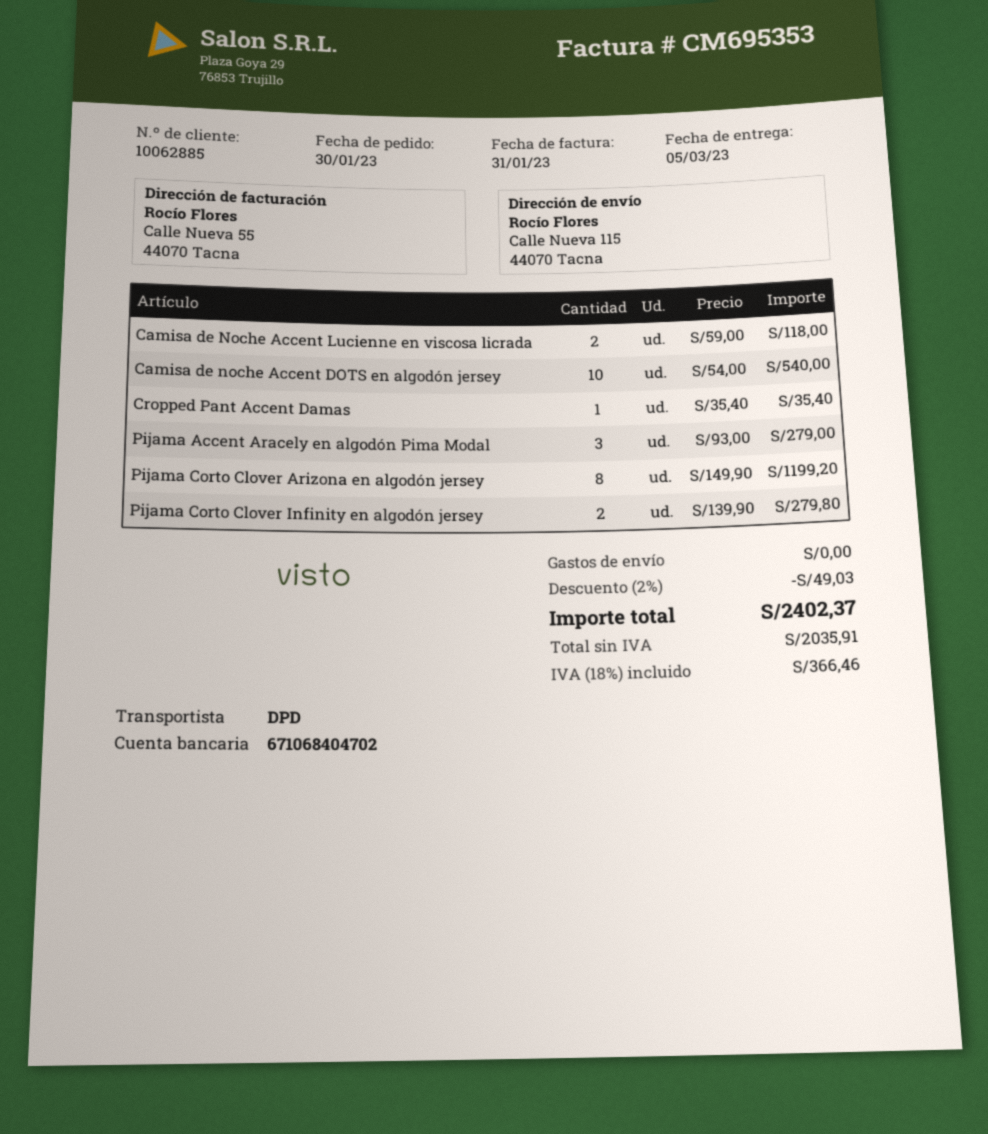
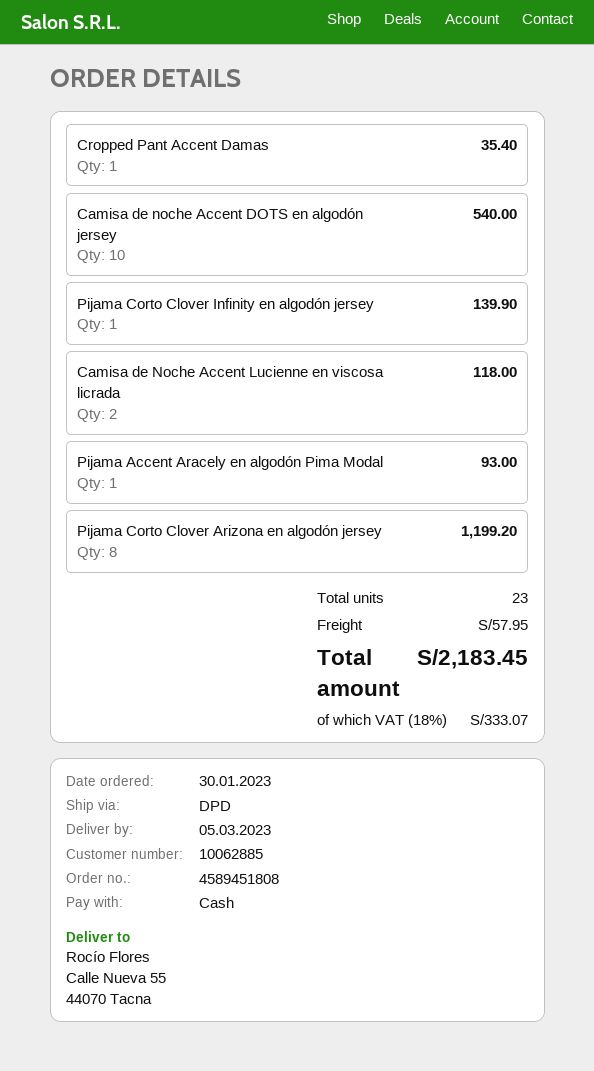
ship to: Calle Nueva 115, 44070 Tacna -> Calle Nueva 55, 44070 Tacna
Pijama Accent Aracely en algodón Pima Modal: 3 for 279.00 -> 1 for 93.00
Pijama Corto Clover Infinity en algodón jersey: 2 for 279.80 -> 1 for 139.90
discount: 2% = 49.03 -> none
shipping: 0.00 -> 57.95
tax: 18% = 366.46 -> 18% = 333.07
total: 2402.37 -> 2183.45

